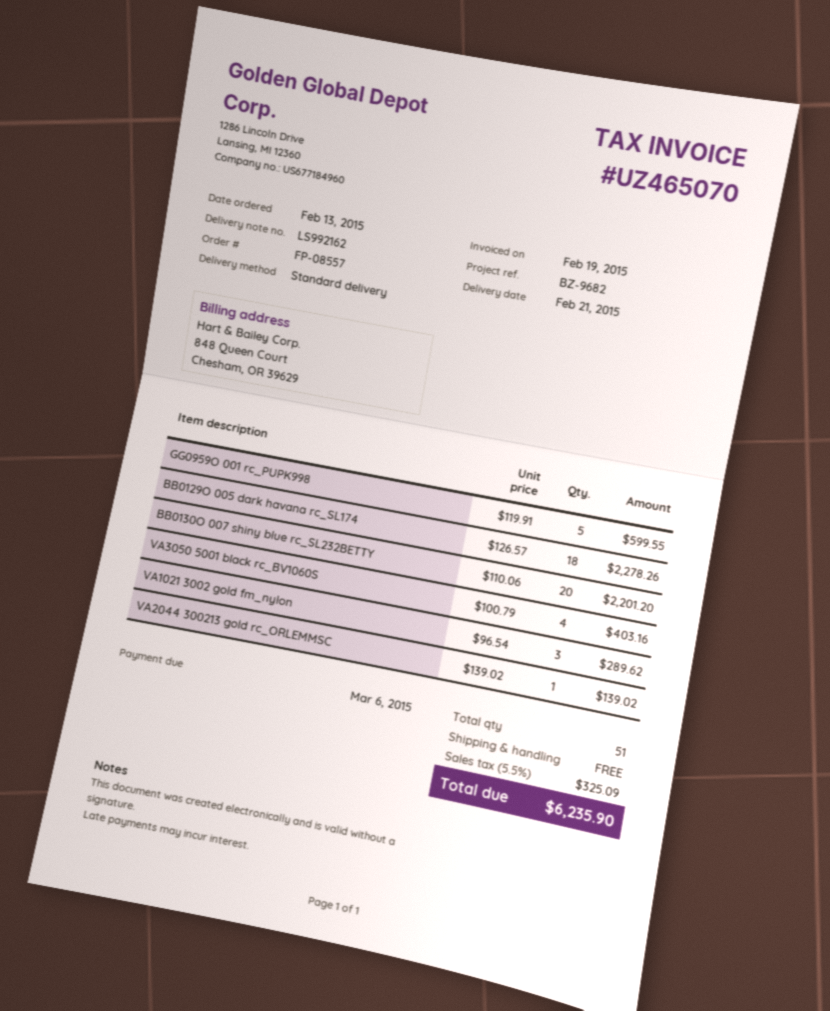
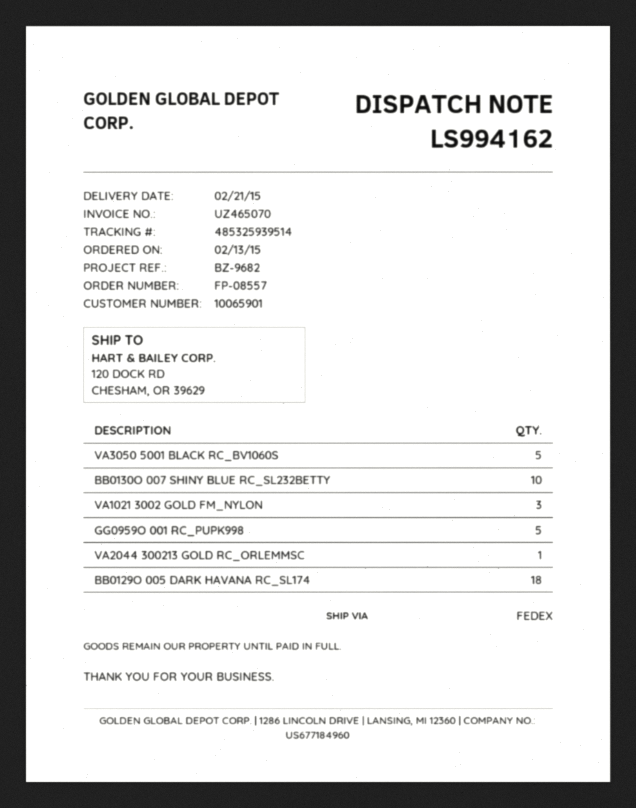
delivery note number: LS992162 -> LS994162
shipping method: standard -> FedEx
BB0130O 007 shiny blue rc_SL232BETTY: 20 -> 10
VA3050 5001 black rc_BV1060S: 4 -> 5

